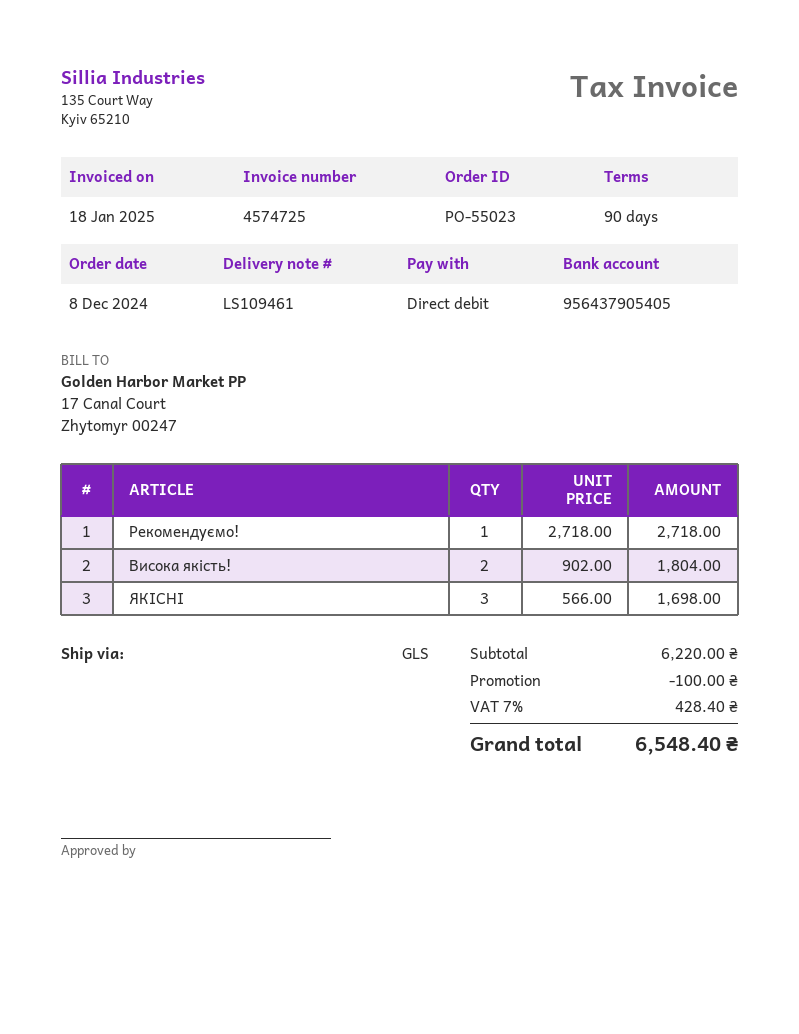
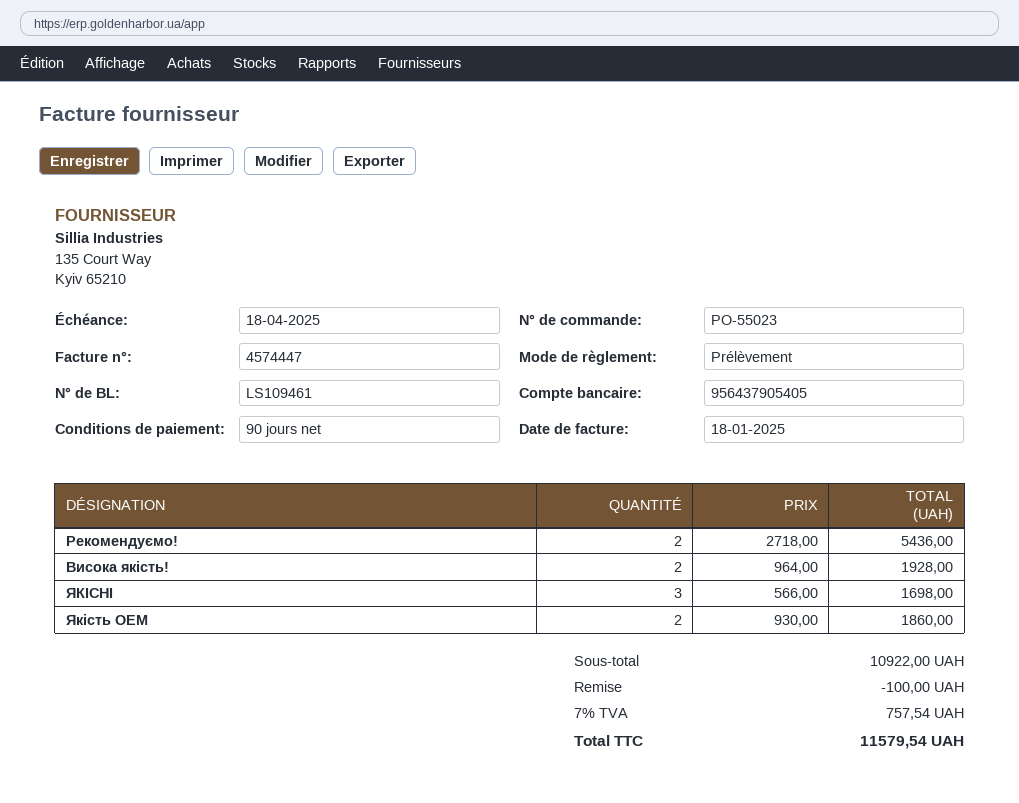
invoice number: 4574725 -> 4574447
Рекомендуємо!: 1 x 2718.00 = 2718.00 -> 2 x 2718.00 = 5436.00
Висока якість!: 2 x 902.00 = 1804.00 -> 2 x 964.00 = 1928.00
Якість OEM: none -> 2 x 930.00 = 1860.00
subtotal: 6220.00 -> 10922.00
tax: 7% = 428.40 -> 7% = 757.54
total: 6548.40 -> 11579.54

